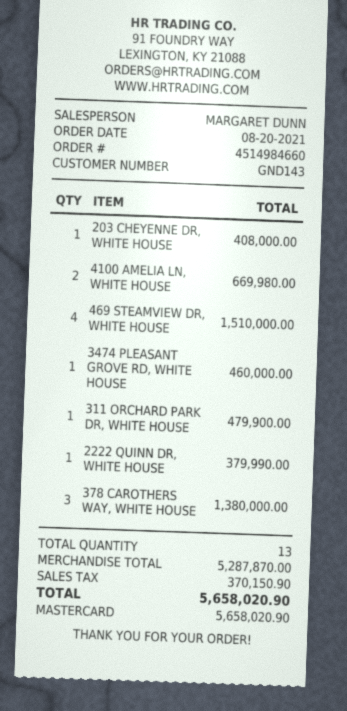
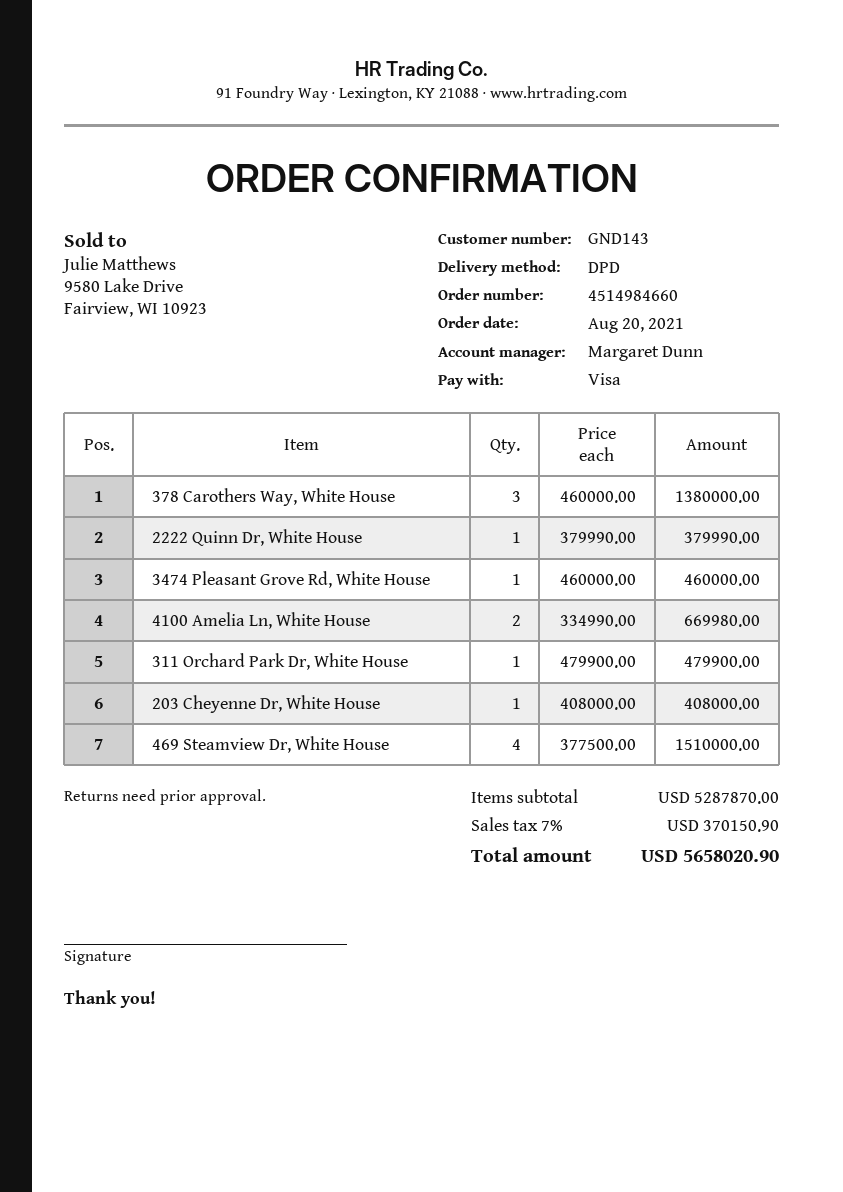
payment method: Mastercard -> Visa

